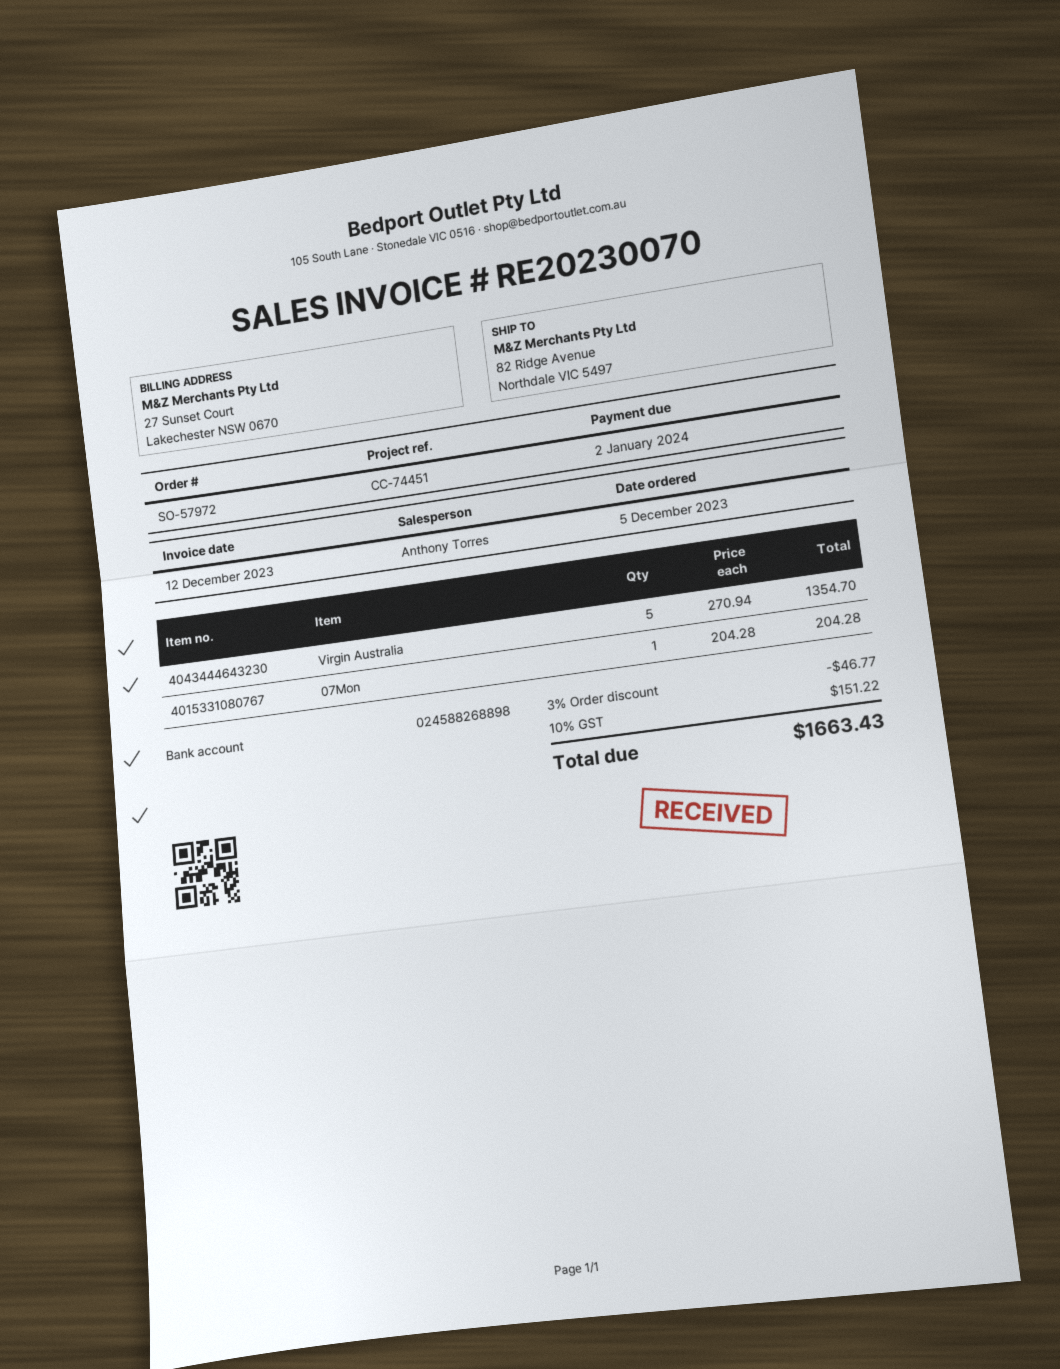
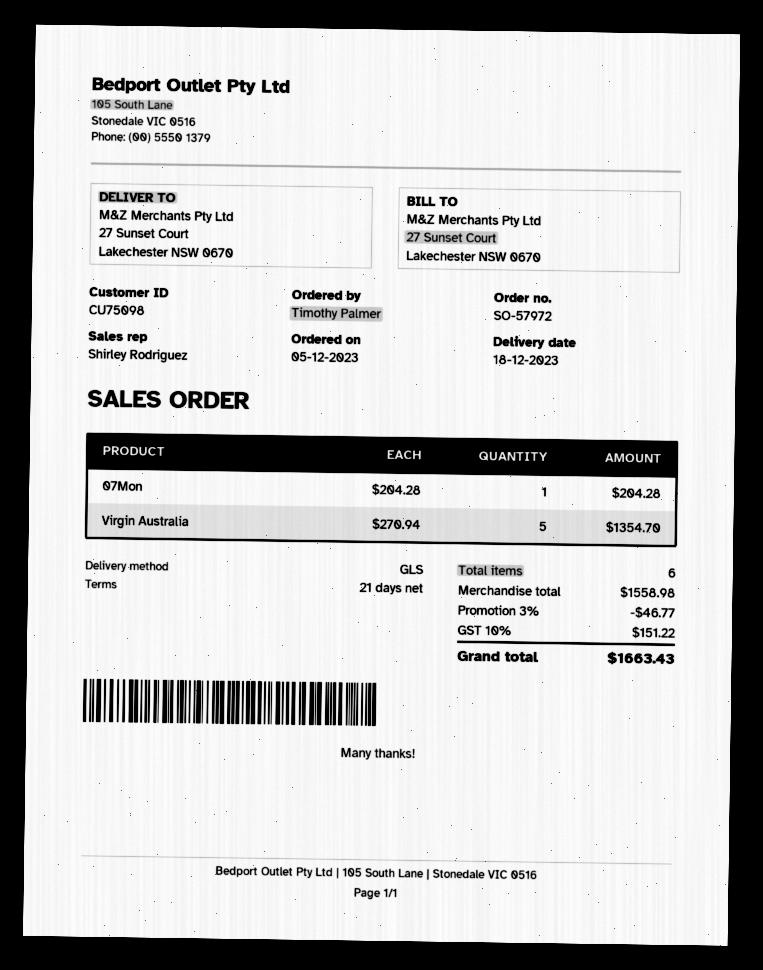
sales rep: Anthony Torres -> Shirley Rodriguez
ship to: 82 Ridge Avenue, Northdale VIC 5497 -> 27 Sunset Court, Lakechester NSW 0670

